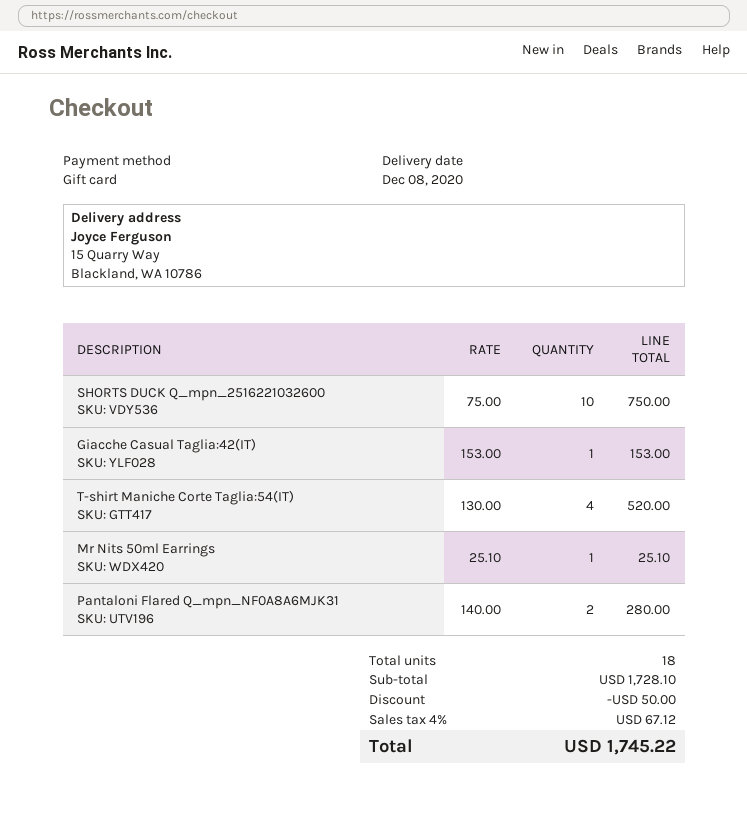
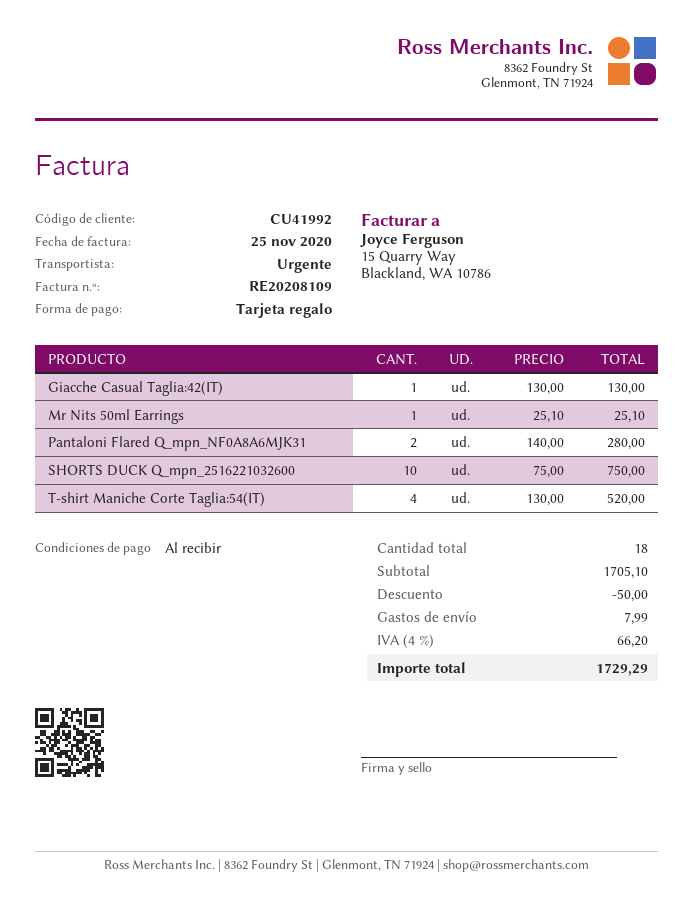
Giacche Casual Taglia:42(IT): 1 x 153.00 = 153.00 -> 1 x 130.00 = 130.00
subtotal: 1728.10 -> 1705.10
shipping: none -> 7.99
tax: 4% = 67.12 -> 4% = 66.20
total: 1745.22 -> 1729.29

